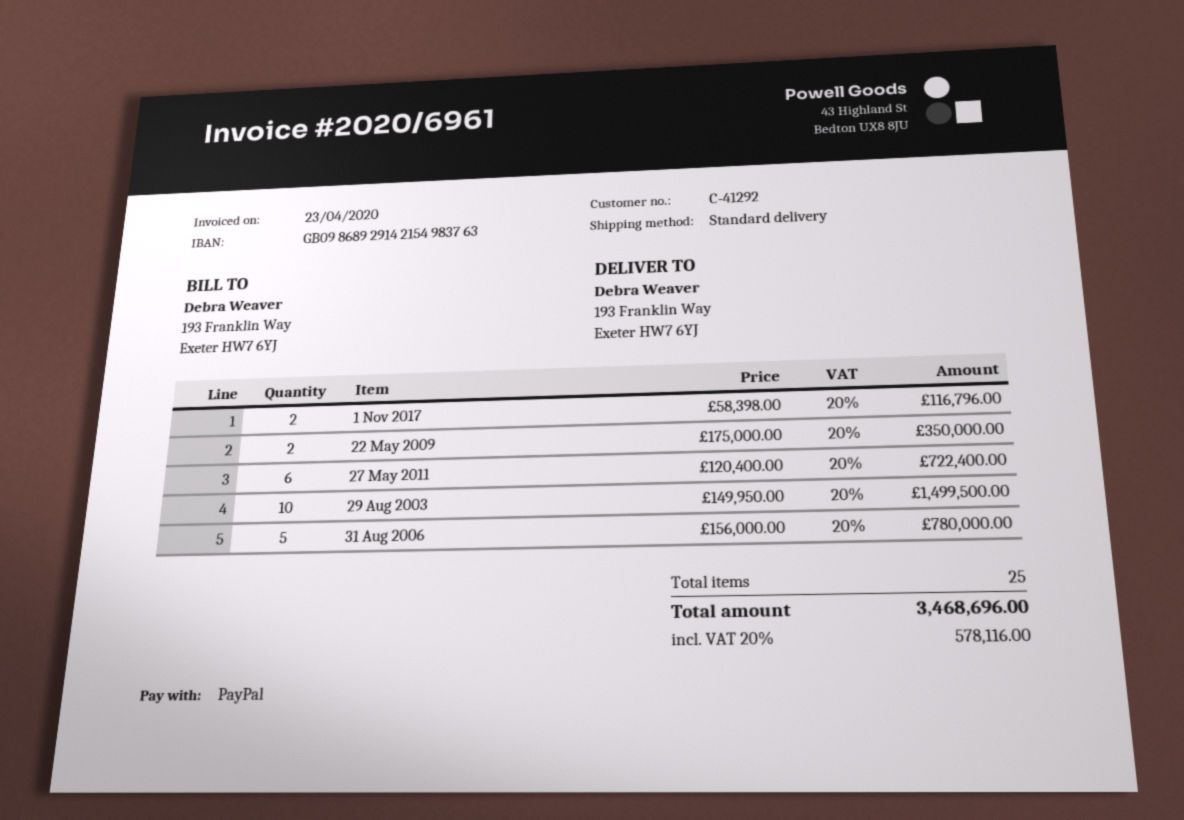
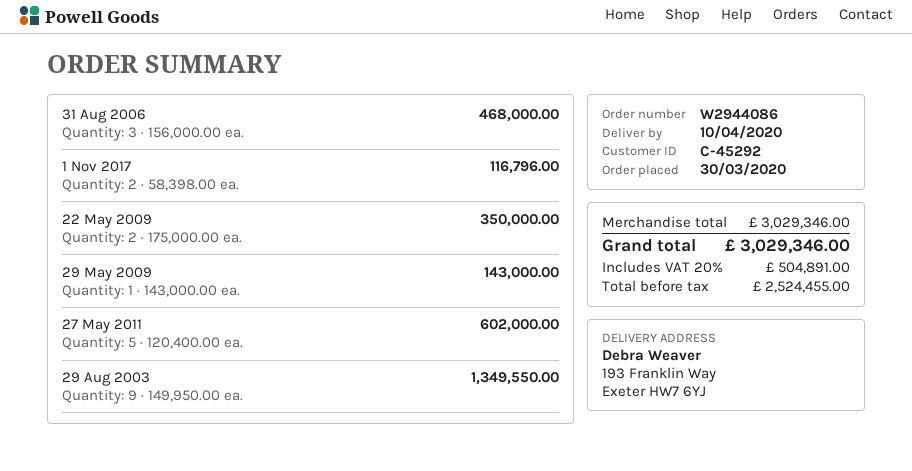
customer number: C-41292 -> C-45292
27 May 2011: 6 x 120400.00 = 722400.00 -> 5 x 120400.00 = 602000.00
29 Aug 2003: 10 x 149950.00 = 1499500.00 -> 9 x 149950.00 = 1349550.00
31 Aug 2006: 5 x 156000.00 = 780000.00 -> 3 x 156000.00 = 468000.00
29 May 2009: none -> 1 x 143000.00 = 143000.00
tax: 20% = 578116.00 -> 20% = 504891.00
total: 3468696.00 -> 3029346.00

